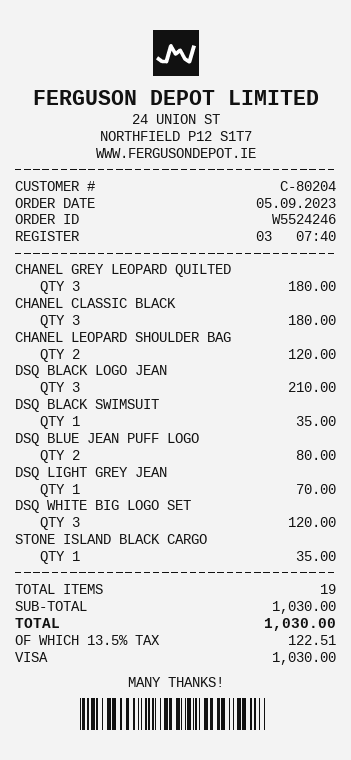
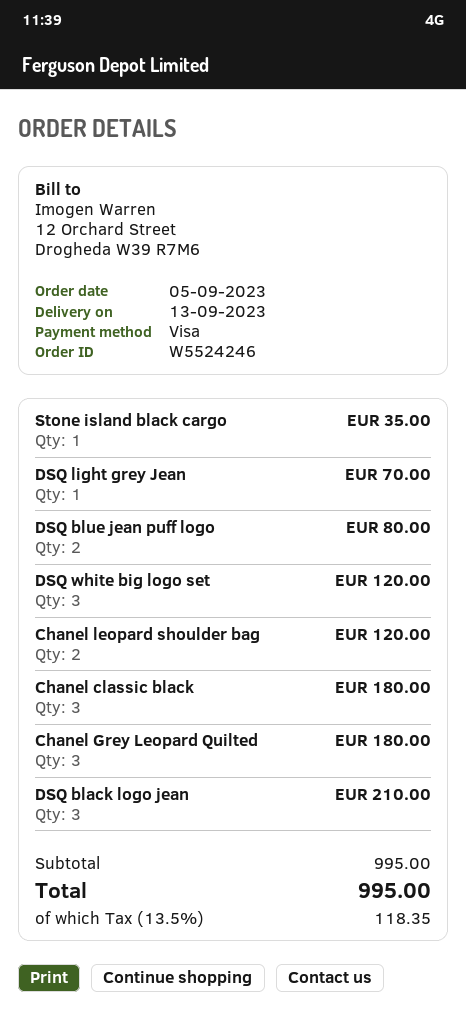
DSQ BLACK SWIMSUIT: 1 for 35.00 -> none
subtotal: 1030.00 -> 995.00
tax: 13.5% = 122.51 -> 13.5% = 118.35
total: 1030.00 -> 995.00

